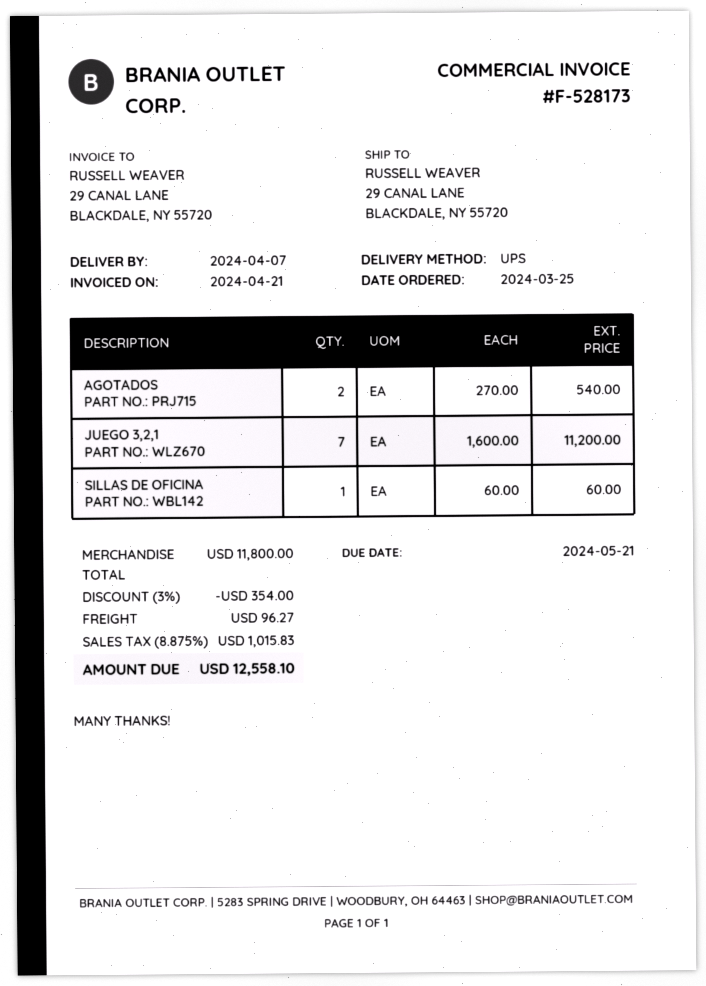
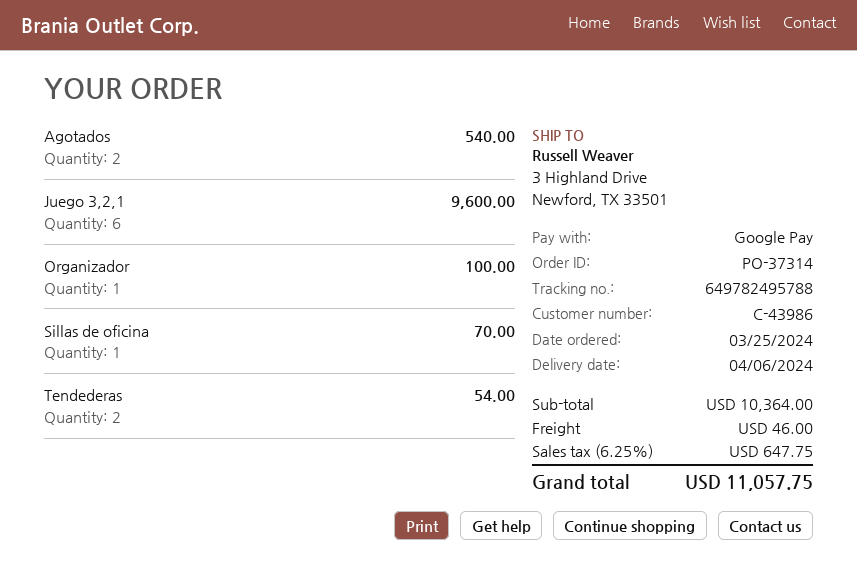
delivery date: 2024-04-07 -> 2024-04-06
ship to: 29 CANAL LANE, BLACKDALE, NY 55720 -> 3 Highland Drive, Newford, TX 33501
JUEGO 3,2,1: 7 for 11200.00 -> 6 for 9600.00
SILLAS DE OFICINA: 1 for 60.00 -> 1 for 70.00
Organizador: none -> 1 for 100.00
Tendederas: none -> 2 for 54.00
subtotal: 11800.00 -> 10364.00
discount: 3% = 354.00 -> none
shipping: 96.27 -> 46.00
tax: 8.875% = 1015.83 -> 6.25% = 647.75
total: 12558.10 -> 11057.75

